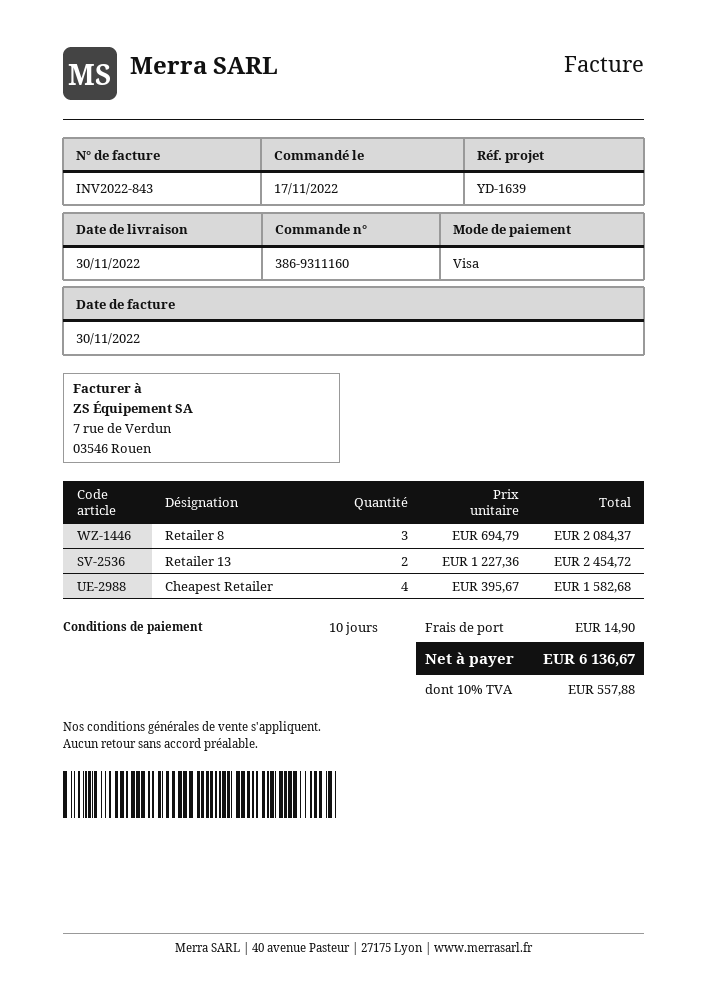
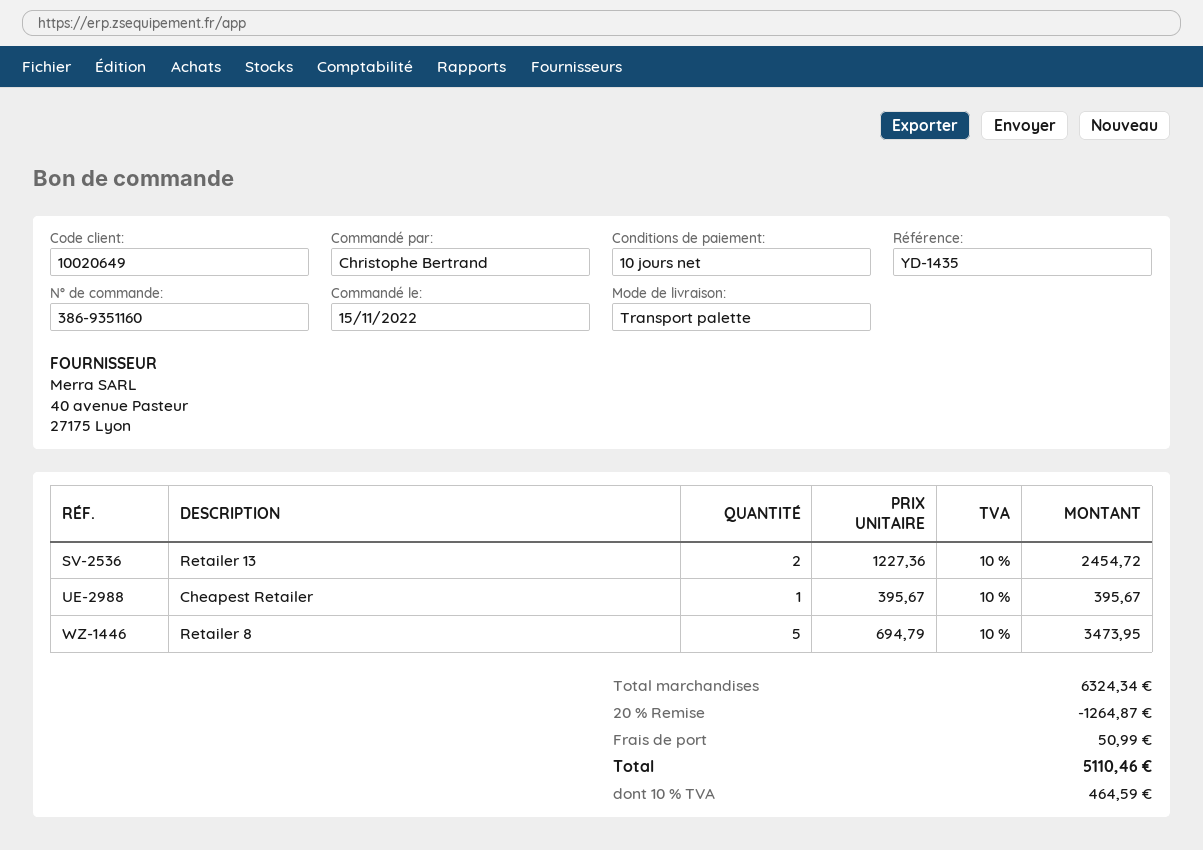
order number: 386-9311160 -> 386-9351160
order date: 2022-11-17 -> 2022-11-15
reference: YD-1639 -> YD-1435
Retailer 8: 3 x 694.79 = 2084.37 -> 5 x 694.79 = 3473.95
Cheapest Retailer: 4 x 395.67 = 1582.68 -> 1 x 395.67 = 395.67
discount: none -> 20% = 1264.87
shipping: 14.90 -> 50.99
tax: 10% = 557.88 -> 10% = 464.59
total: 6136.67 -> 5110.46

